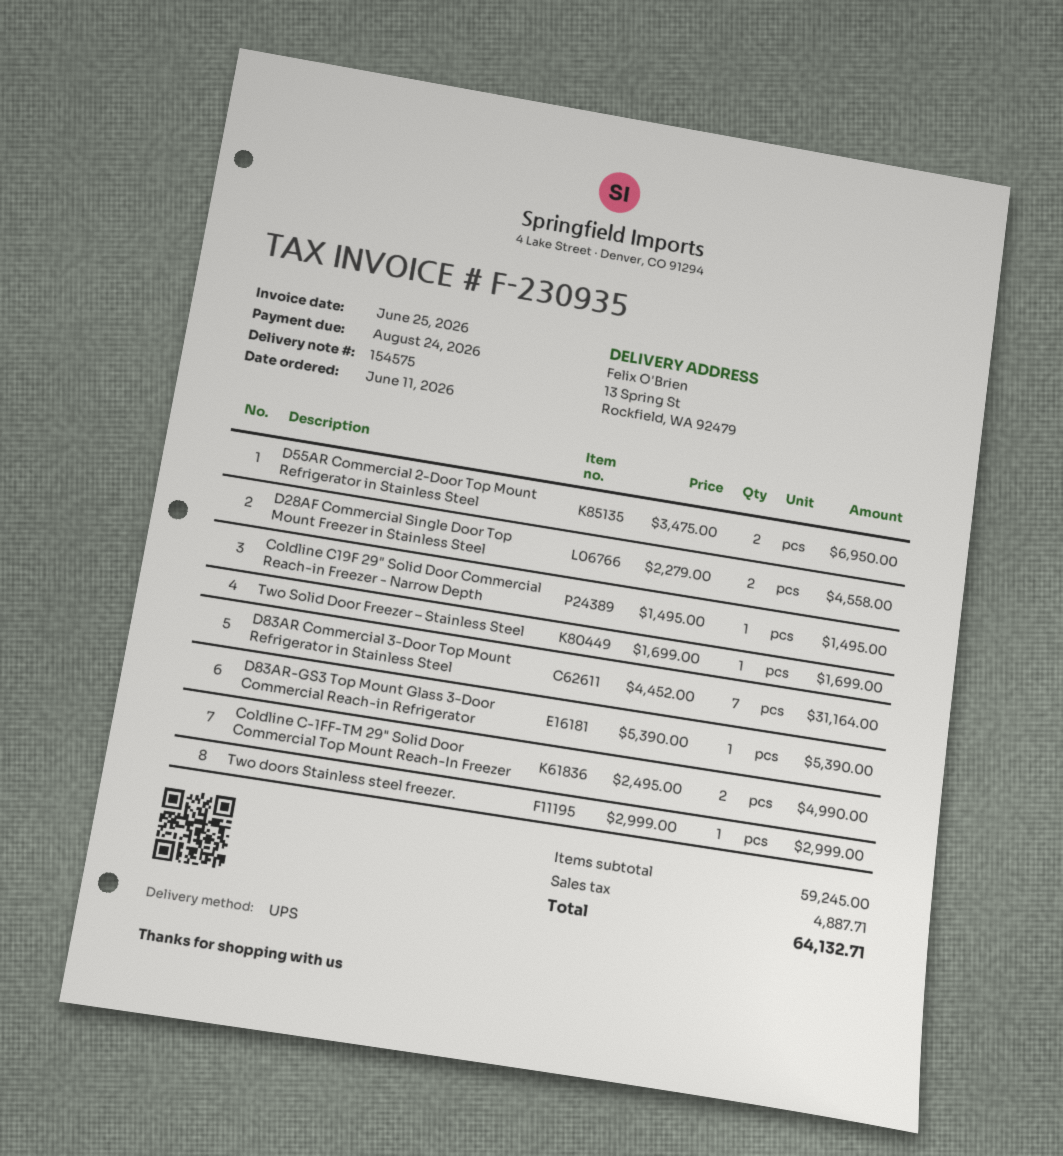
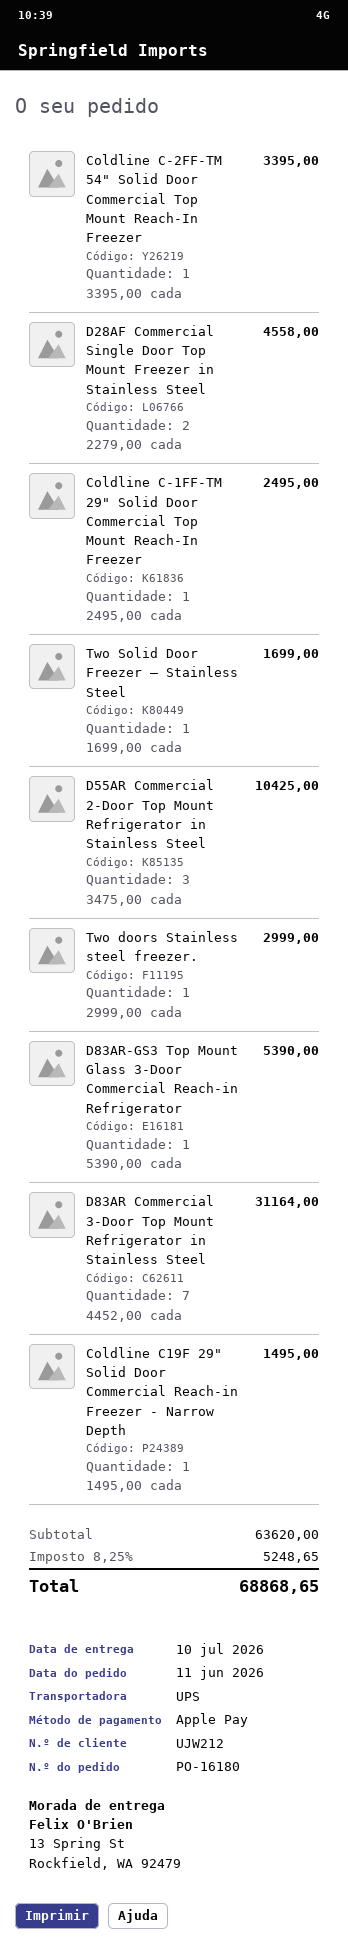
D55AR Commercial 2-Door Top Mount Refrigerator in Stainless Steel: 2 x 3475.00 = 6950.00 -> 3 x 3475.00 = 10425.00
Coldline C-1FF-TM 29" Solid Door Commercial Top Mount Reach-In Freezer: 2 x 2495.00 = 4990.00 -> 1 x 2495.00 = 2495.00
Coldline C-2FF-TM 54" Solid Door Commercial Top Mount Reach-In Freezer: none -> 1 x 3395.00 = 3395.00
subtotal: 59245.00 -> 63620.00
tax: 4887.71 -> 5248.65
total: 64132.71 -> 68868.65

